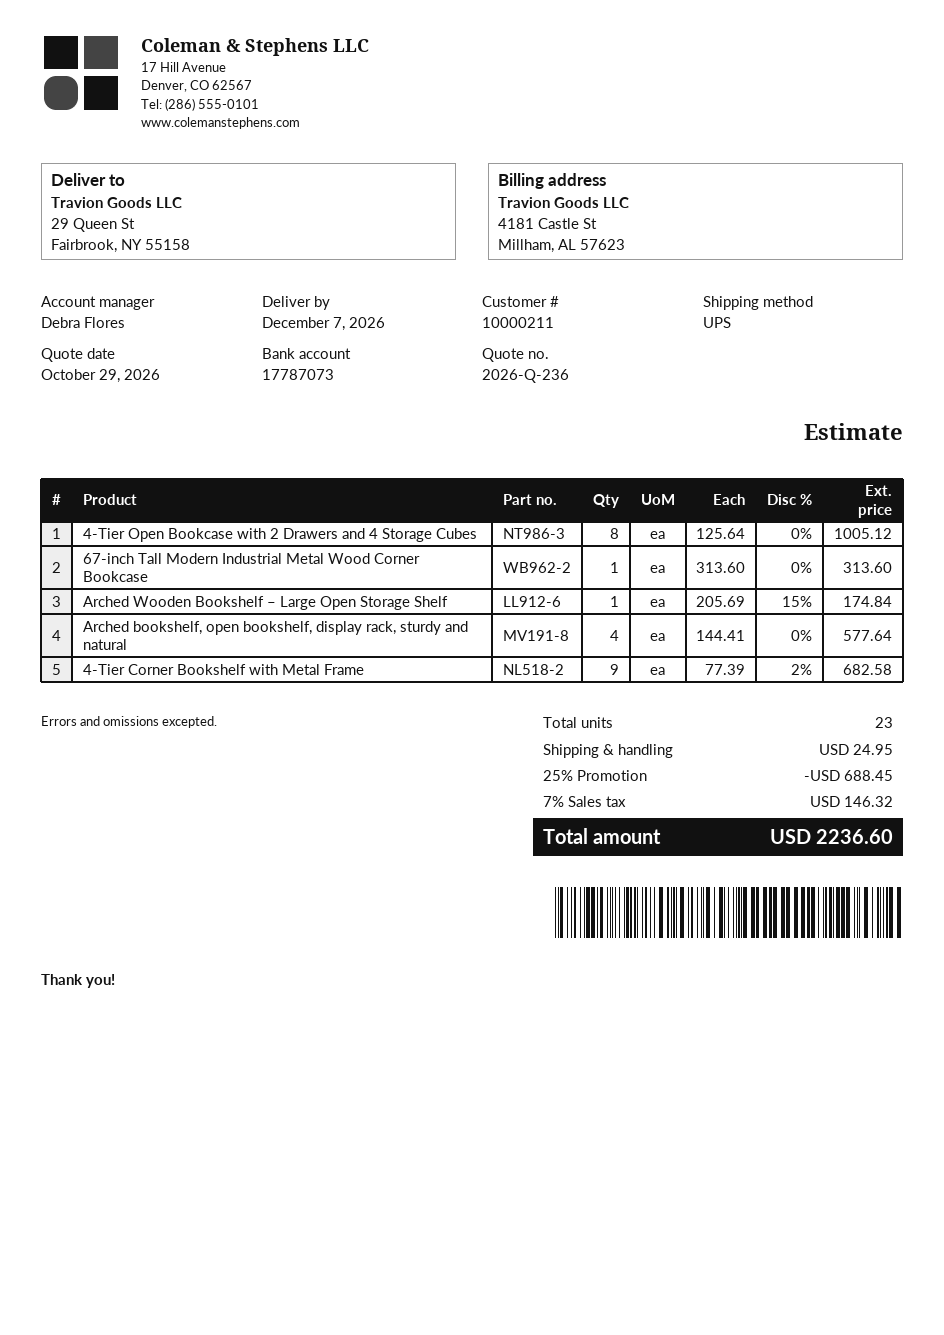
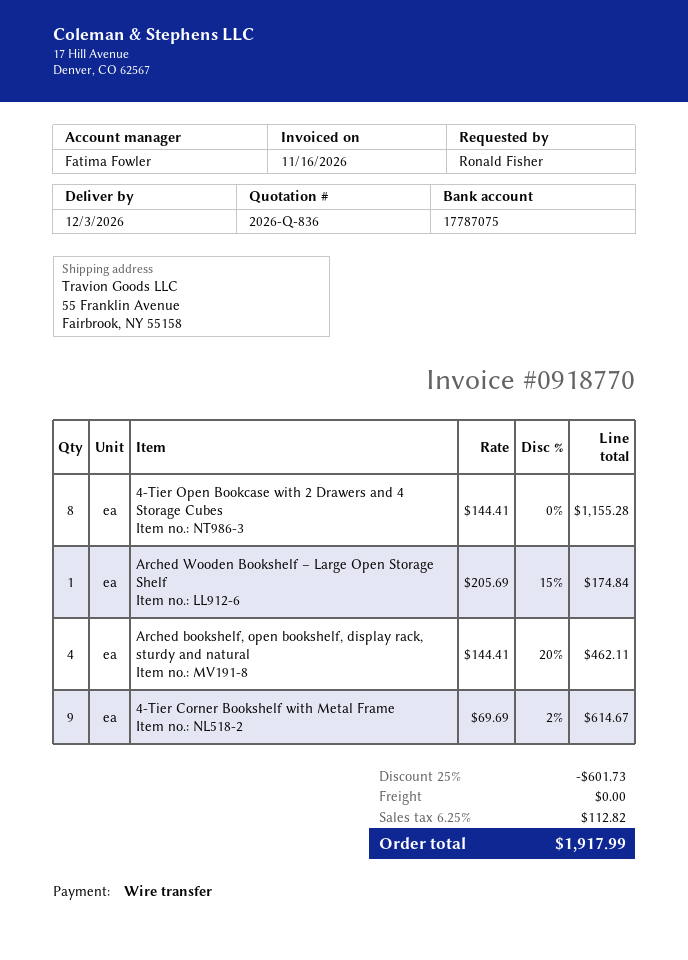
quote number: 2026-Q-236 -> 2026-Q-836
delivery date: 2026-12-07 -> 2026-12-03
sales rep: Debra Flores -> Fatima Fowler
bank account: 17787073 -> 17787075
ship to: 29 Queen St, Fairbrook, NY 55158 -> 55 Franklin Avenue, Fairbrook, NY 55158
4-Tier Open Bookcase with 2 Drawers and 4 Storage Cubes: 8 x 125.64 = 1005.12 -> 8 x 144.41 = 1155.28
67-inch Tall Modern Industrial Metal Wood Corner Bookcase: 1 x 313.60 = 313.60 -> none
Arched bookshelf, open bookshelf, display rack, sturdy and natural: 4 x 144.41 = 577.64 -> 4 x 144.41 - 20% = 462.11
4-Tier Corner Bookshelf with Metal Frame: 9 x 77.39 - 2% = 682.58 -> 9 x 69.69 - 2% = 614.67
discount: 25% = 688.45 -> 25% = 601.73
shipping: 24.95 -> 0.00
tax: 7% = 146.32 -> 6.25% = 112.82
total: 2236.60 -> 1917.99

